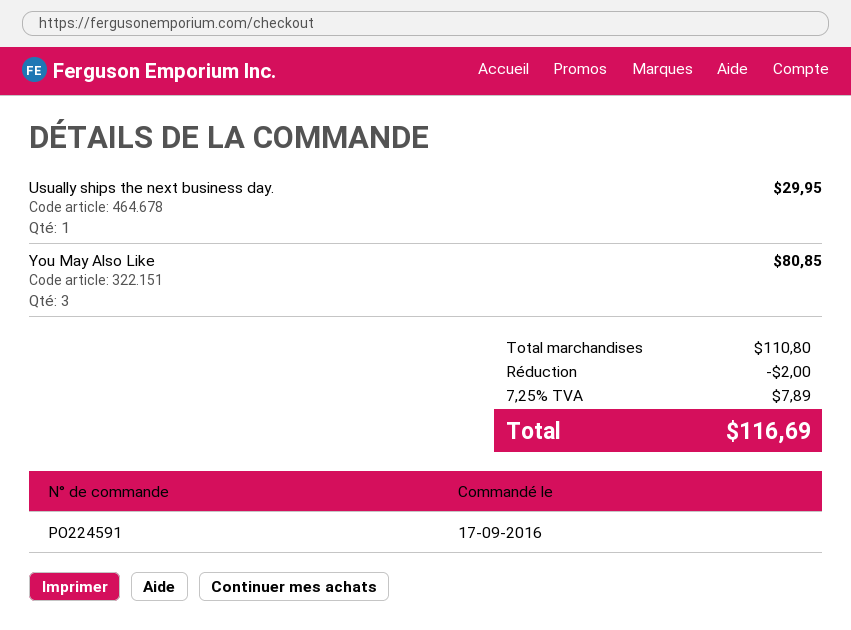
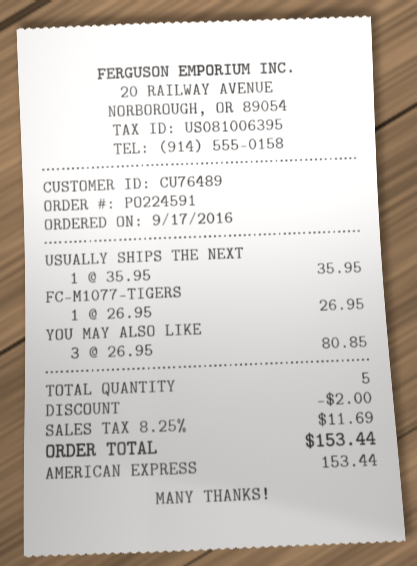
Usually ships the next business day.: 1 for 29.95 -> 1 for 35.95
FC-M1077-TIGERS: none -> 1 for 26.95
tax: 7.25% = 7.89 -> 8.25% = 11.69
total: 116.69 -> 153.44

